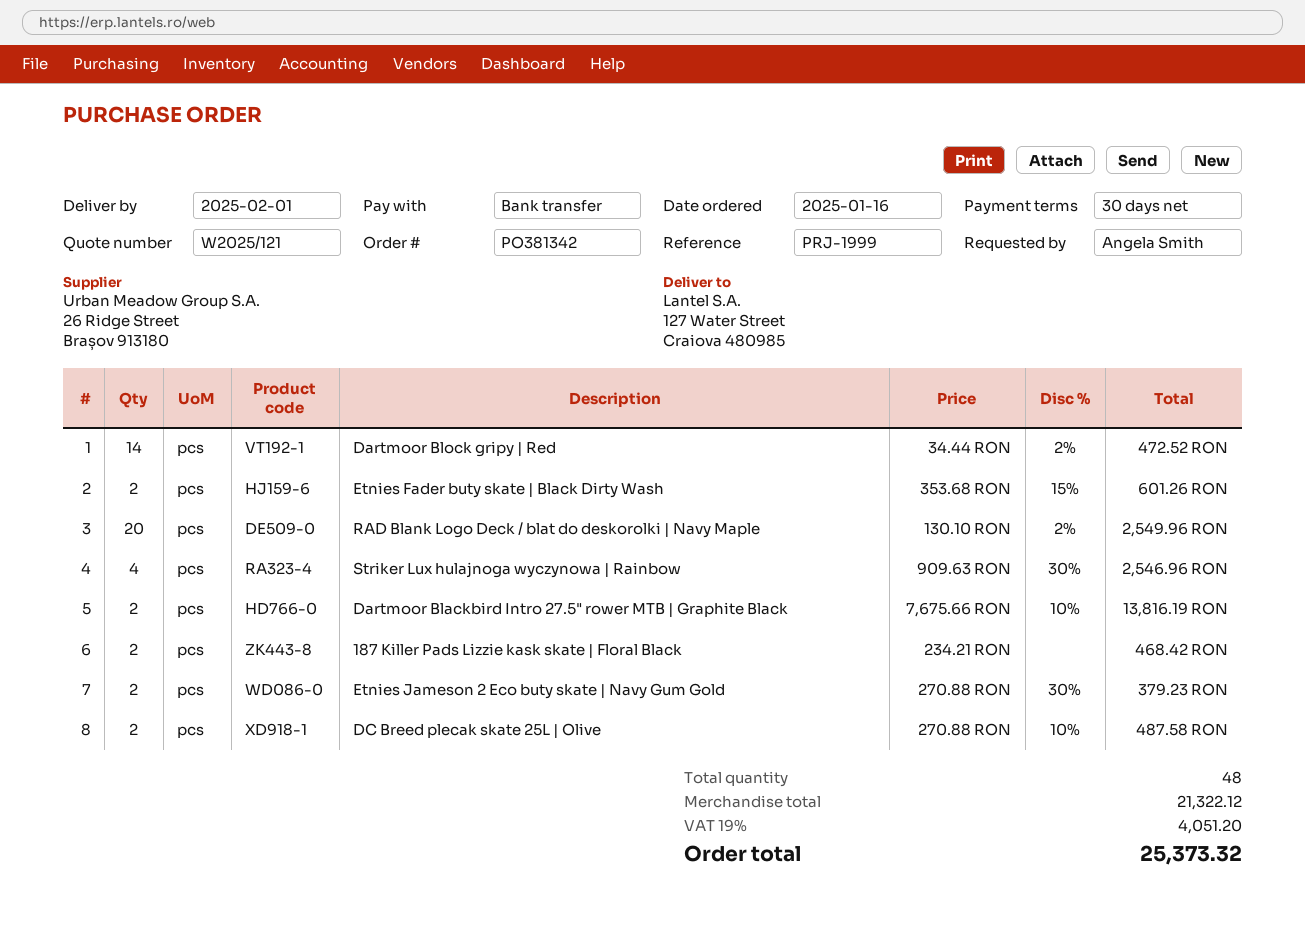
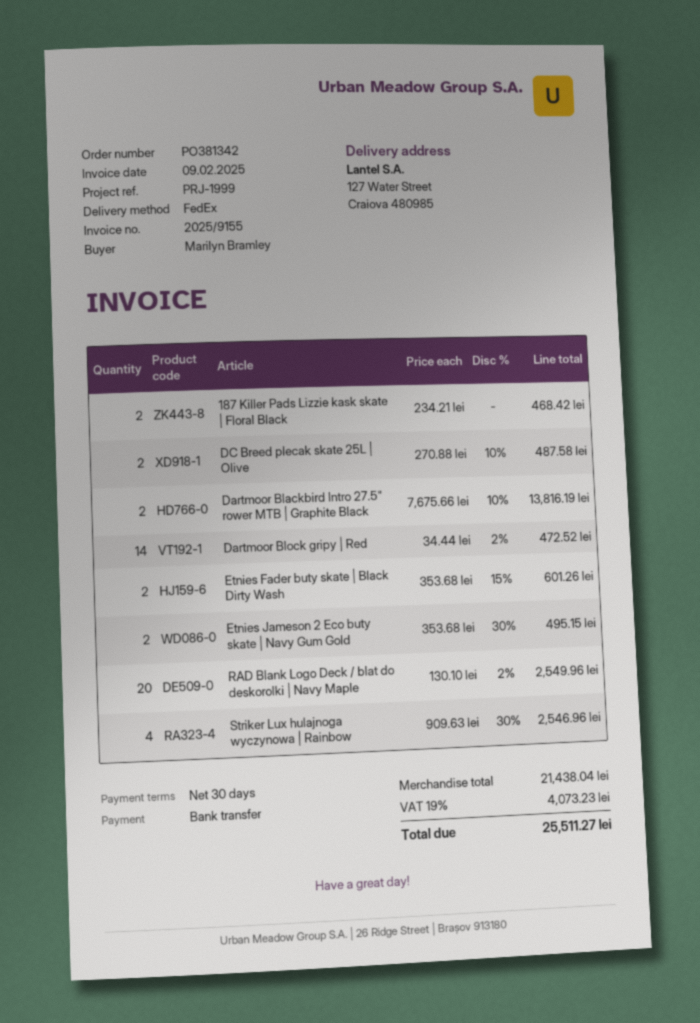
ordered by: Angela Smith -> Marilyn Bramley
Etnies Jameson 2 Eco buty skate | Navy Gum Gold: 2 x 270.88 - 30% = 379.23 -> 2 x 353.68 - 30% = 495.15
subtotal: 21322.12 -> 21438.04
tax: 19% = 4051.20 -> 19% = 4073.23
total: 25373.32 -> 25511.27

